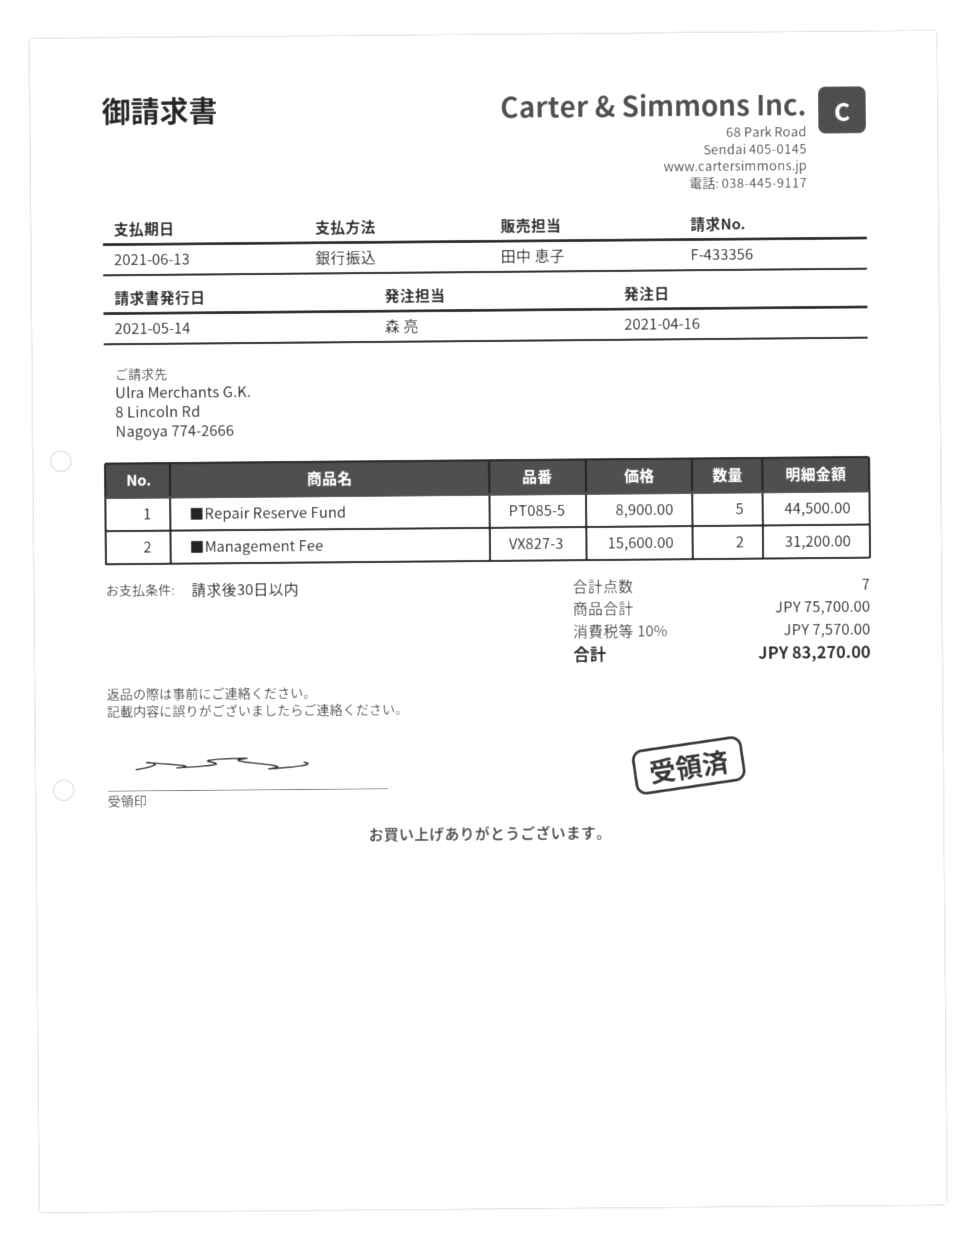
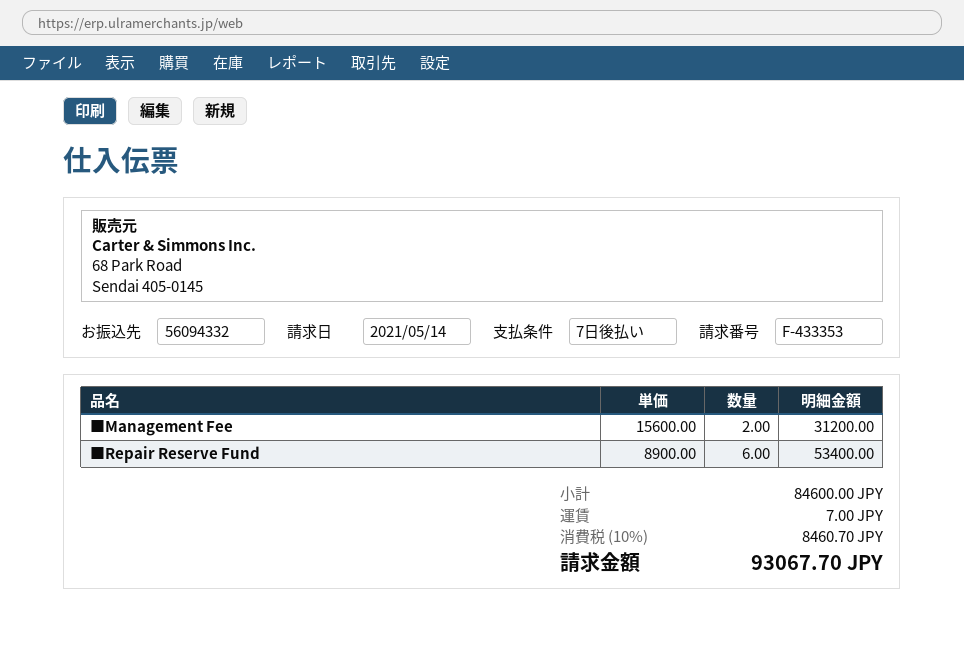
invoice number: F-433356 -> F-433353
payment terms: 30 days -> 7 days
■Repair Reserve Fund: 5 x 8900.00 = 44500.00 -> 6 x 8900.00 = 53400.00
subtotal: 75700.00 -> 84600.00
shipping: none -> 7.00
tax: 10% = 7570.00 -> 10% = 8460.70
total: 83270.00 -> 93067.70

